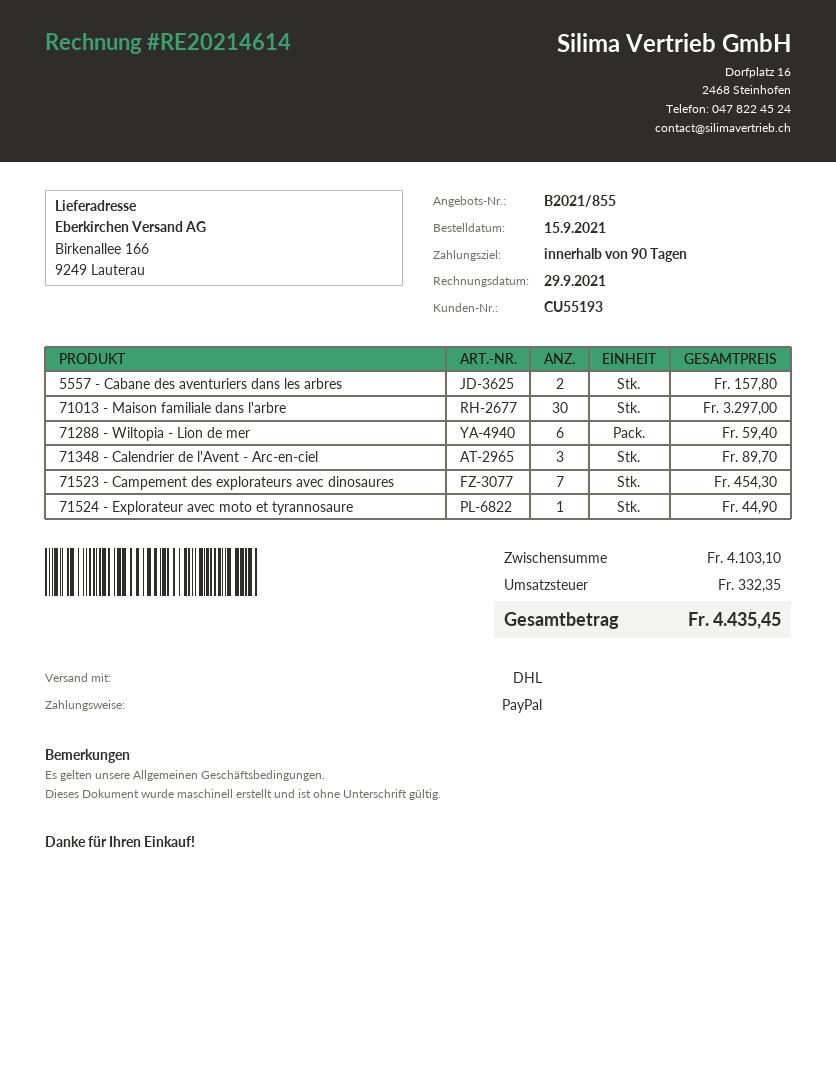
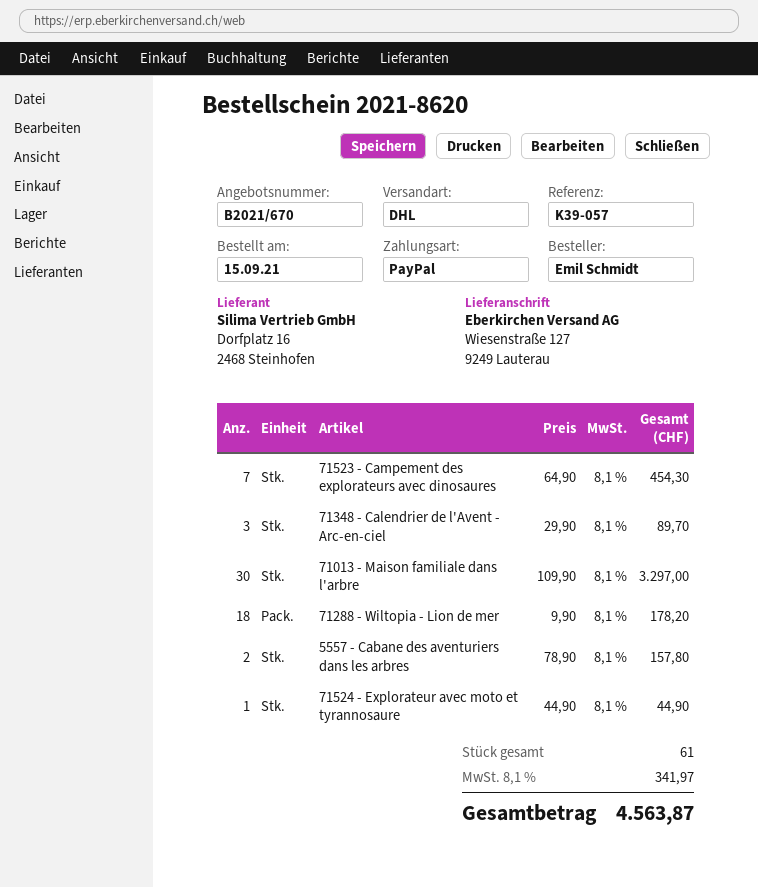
quote number: B2021/855 -> B2021/670
ship to: Birkenallee 166, 9249 Lauterau -> Wiesenstraße 127, 9249 Lauterau
71288 - Wiltopia - Lion de mer: 6 for 59.40 -> 18 for 178.20
tax: 332.35 -> 341.97
total: 4435.45 -> 4563.87

